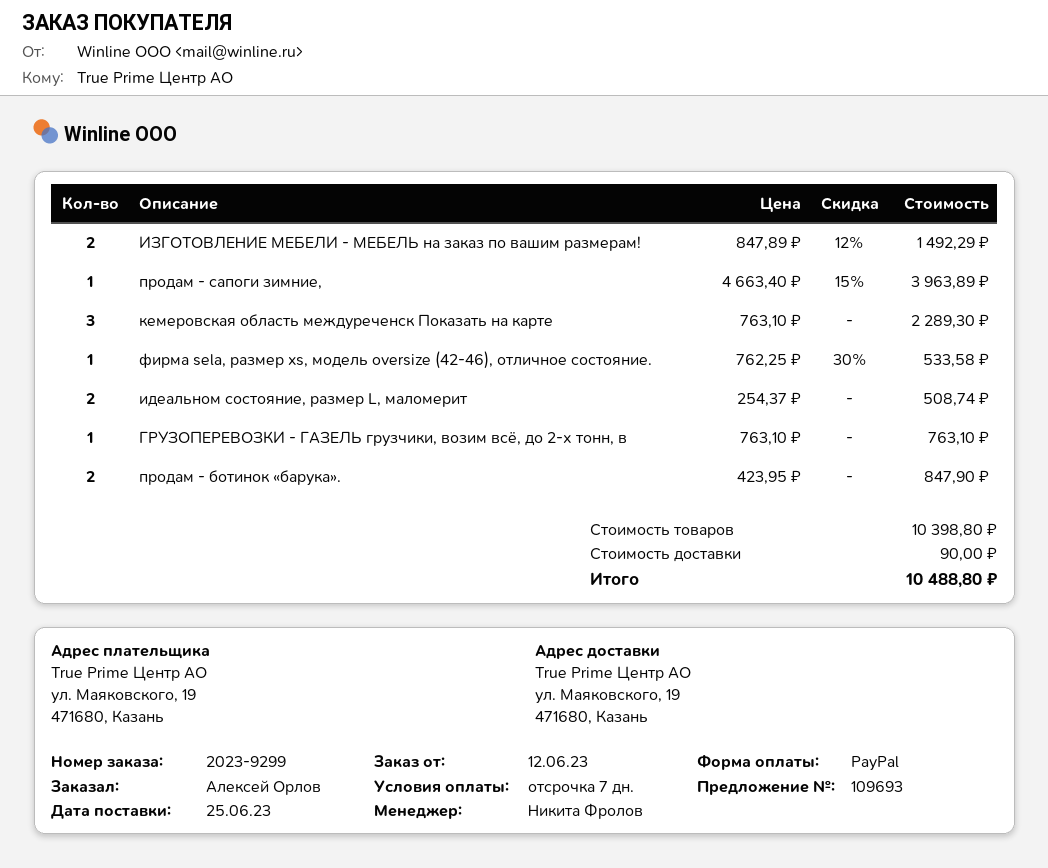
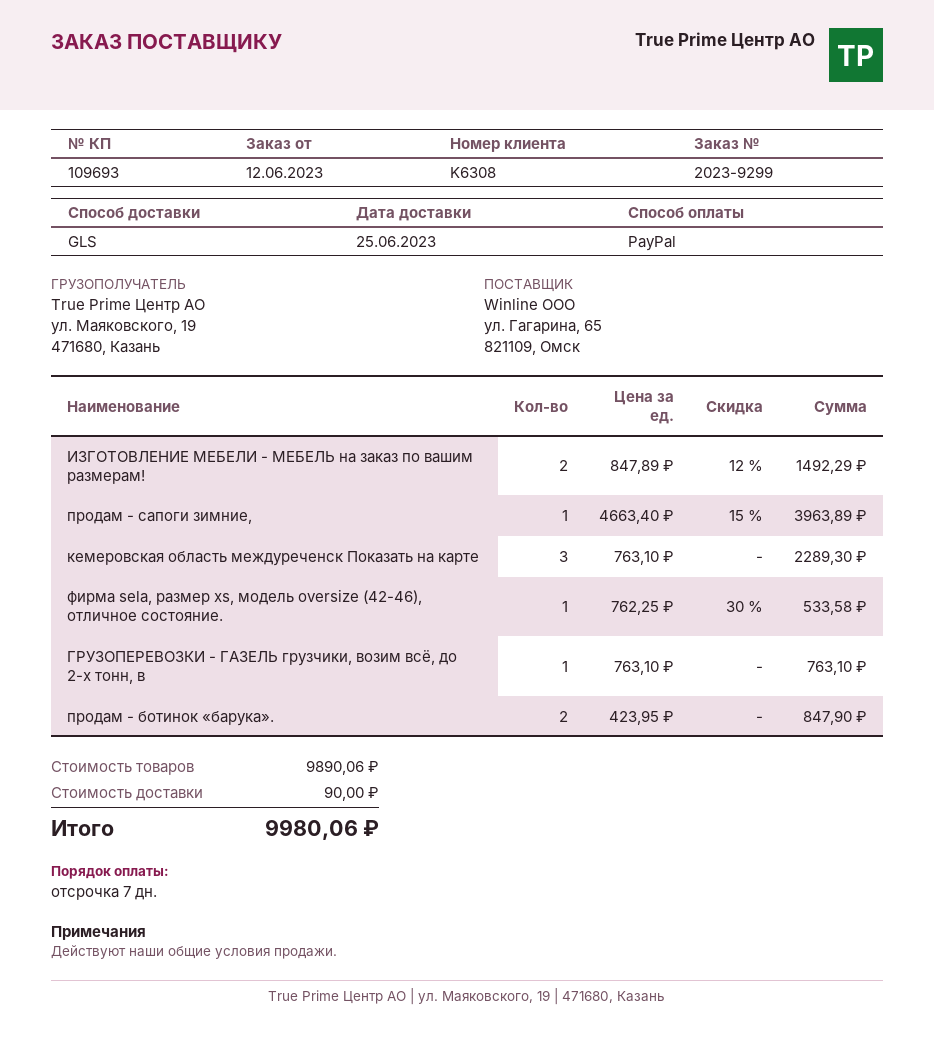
идеальном состояние, размер L, маломерит: 2 x 254.37 = 508.74 -> none
subtotal: 10398.80 -> 9890.06
total: 10488.80 -> 9980.06

